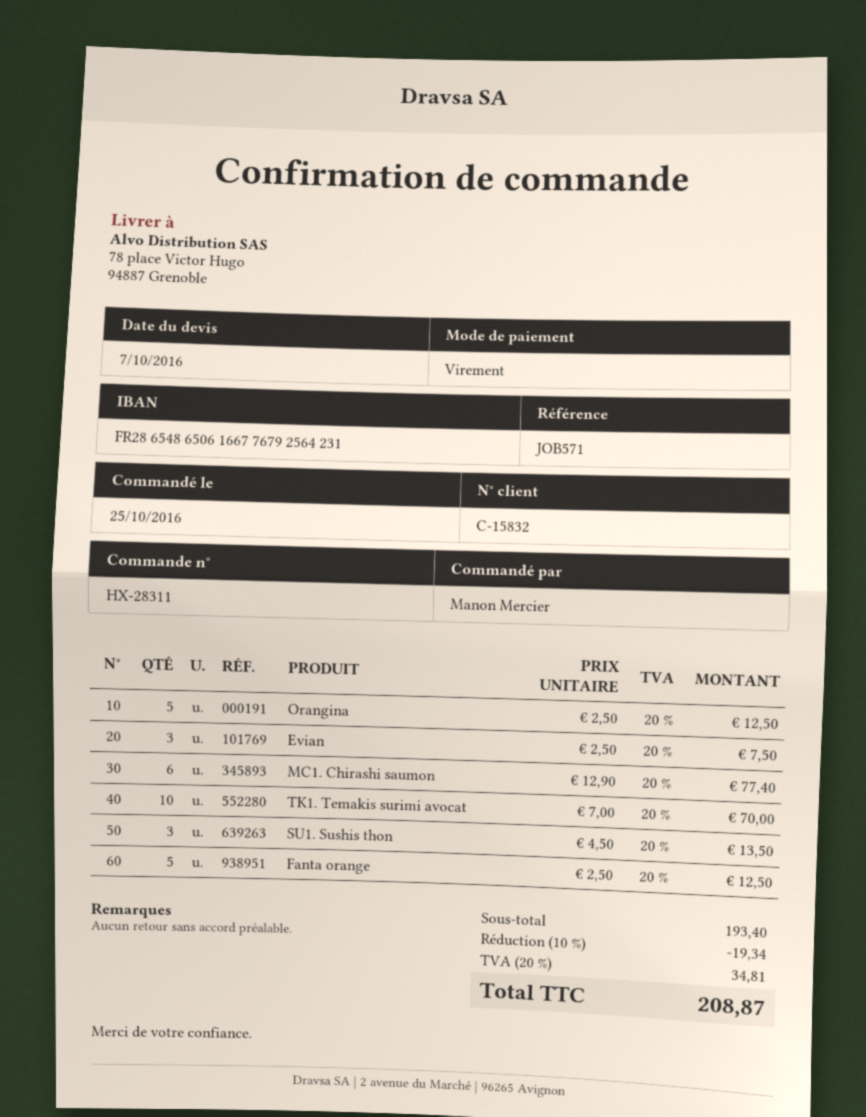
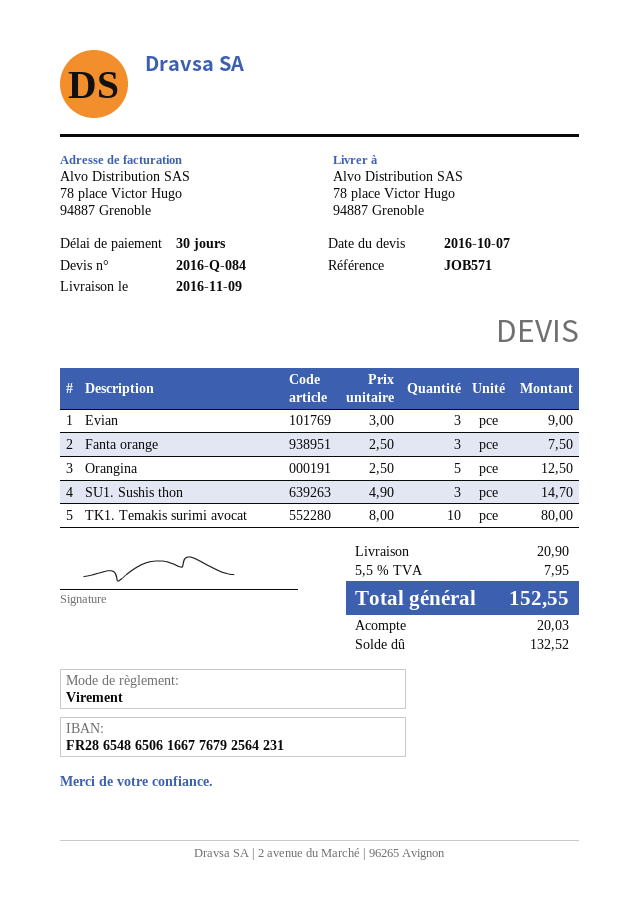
Evian: 3 x 2.50 = 7.50 -> 3 x 3.00 = 9.00
MC1. Chirashi saumon: 6 x 12.90 = 77.40 -> none
TK1. Temakis surimi avocat: 10 x 7.00 = 70.00 -> 10 x 8.00 = 80.00
SU1. Sushis thon: 3 x 4.50 = 13.50 -> 3 x 4.90 = 14.70
Fanta orange: 5 x 2.50 = 12.50 -> 3 x 2.50 = 7.50
discount: 10% = 19.34 -> none
shipping: none -> 20.90
tax: 20% = 34.81 -> 5.5% = 7.95
total: 208.87 -> 152.55

